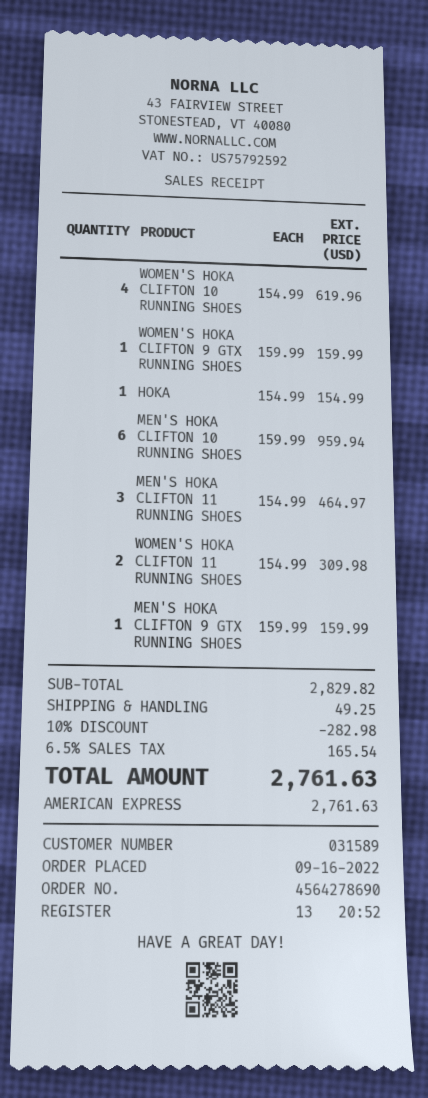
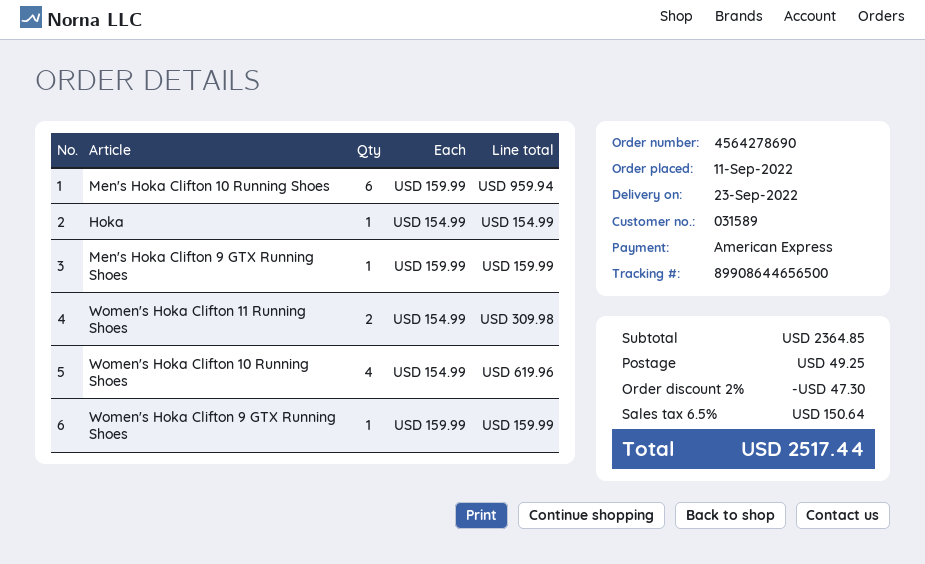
order date: 2022-09-16 -> 2022-09-11
MEN'S HOKA CLIFTON 11 RUNNING SHOES: 3 x 154.99 = 464.97 -> none
subtotal: 2829.82 -> 2364.85
discount: 10% = 282.98 -> 2% = 47.30
tax: 6.5% = 165.54 -> 6.5% = 150.64
total: 2761.63 -> 2517.44

